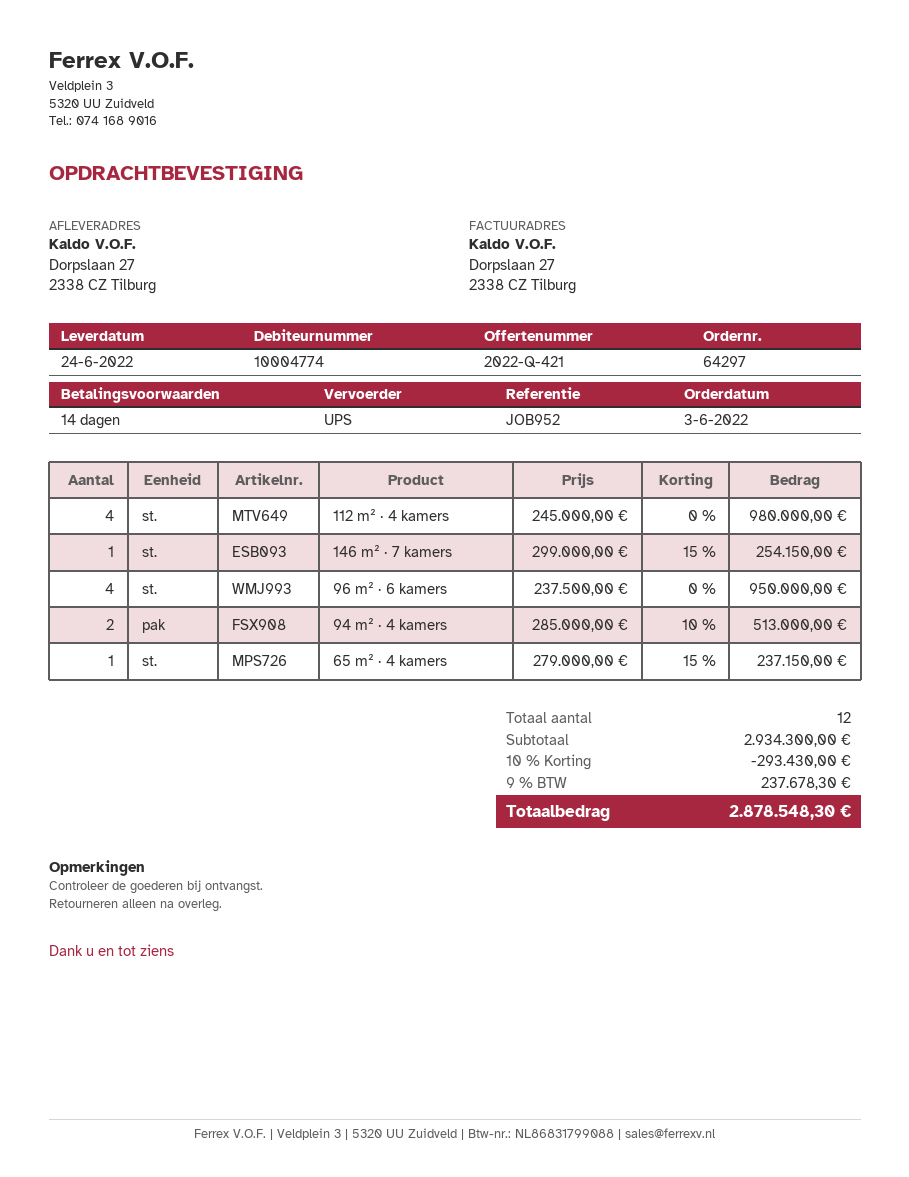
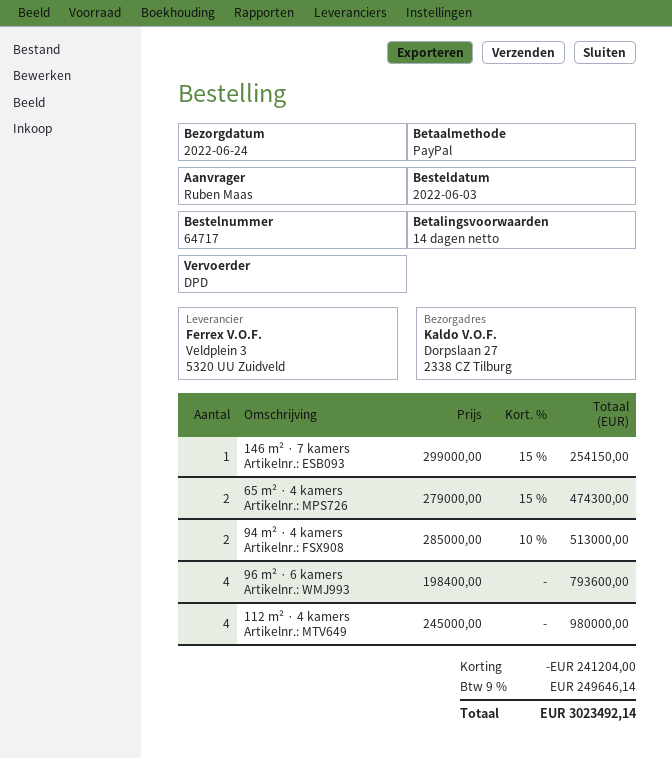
order number: 64297 -> 64717
shipping method: UPS -> DPD
96 m² · 6 kamers: 4 x 237500.00 = 950000.00 -> 4 x 198400.00 = 793600.00
65 m² · 4 kamers: 1 x 279000.00 - 15% = 237150.00 -> 2 x 279000.00 - 15% = 474300.00
discount: 293430.00 -> 241204.00
tax: 9% = 237678.30 -> 9% = 249646.14
total: 2878548.30 -> 3023492.14

